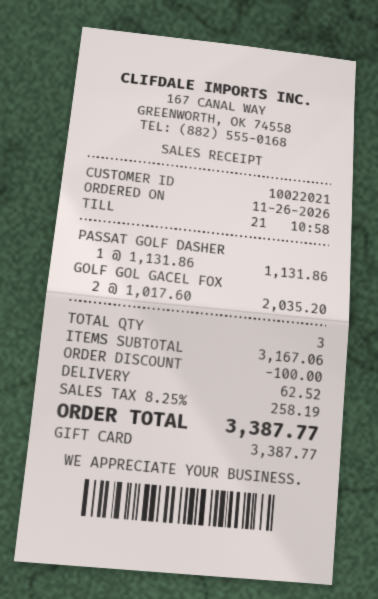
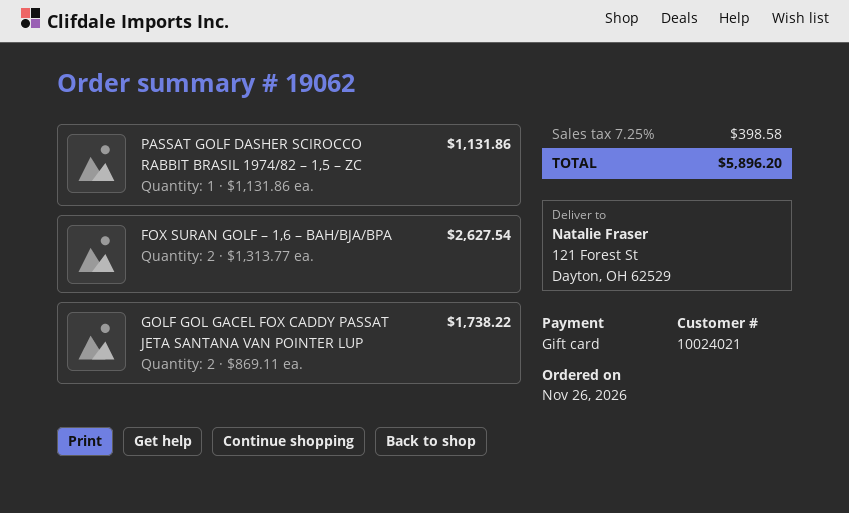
customer number: 10022021 -> 10024021
GOLF GOL GACEL FOX: 2 x 1017.60 = 2035.20 -> 2 x 869.11 = 1738.22
FOX SURAN GOLF – 1,6 – BAH/BJA/BPA: none -> 2 x 1313.77 = 2627.54
discount: 100.00 -> none
shipping: 62.52 -> none
tax: 8.25% = 258.19 -> 7.25% = 398.58
total: 3387.77 -> 5896.20

